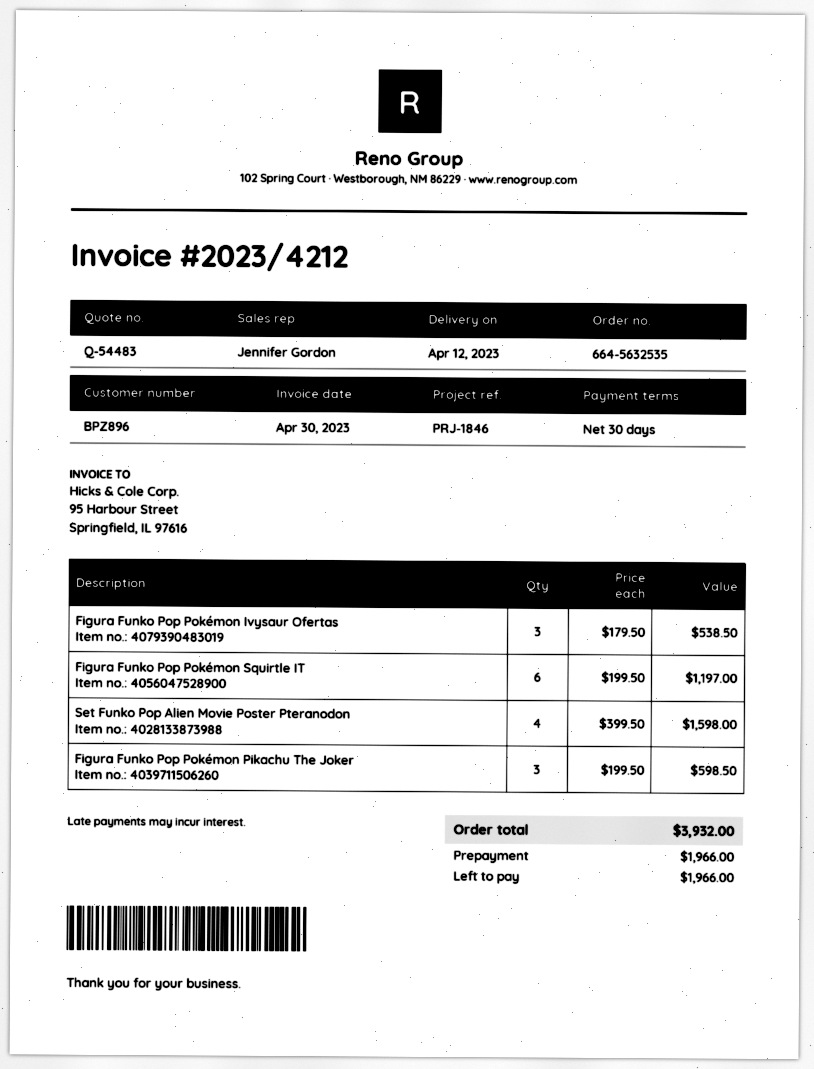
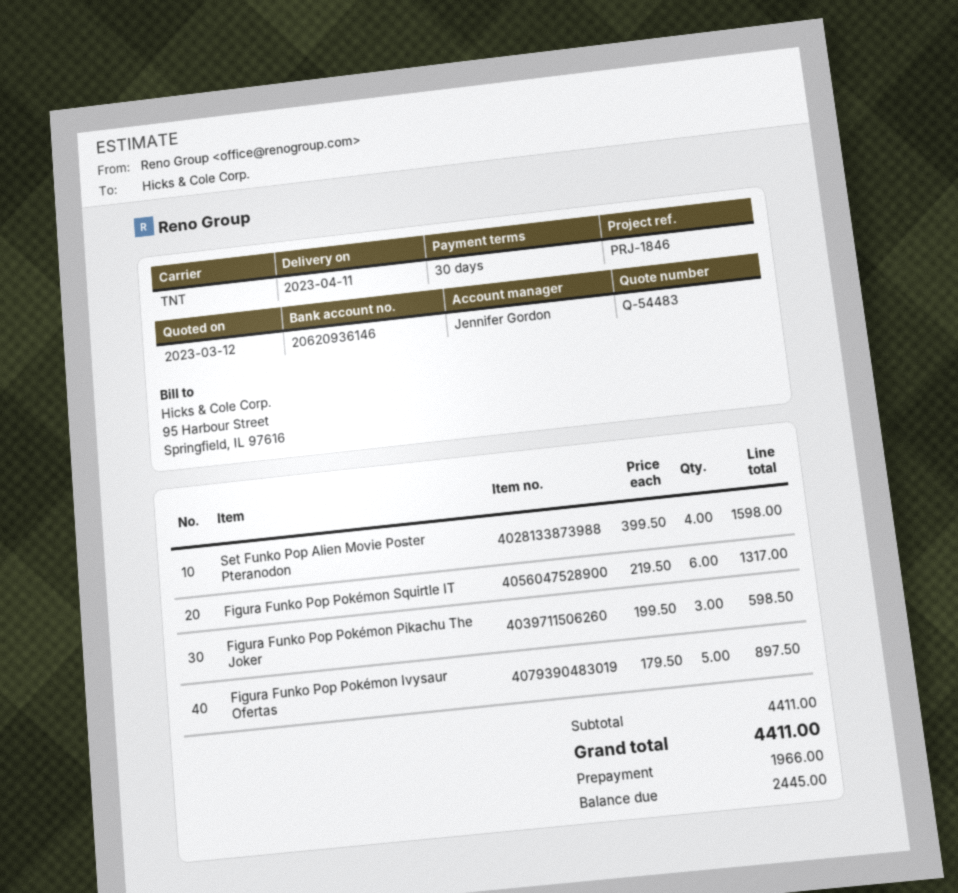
delivery date: 2023-04-12 -> 2023-04-11
Figura Funko Pop Pokémon Ivysaur Ofertas: 3 x 179.50 = 538.50 -> 5 x 179.50 = 897.50
Figura Funko Pop Pokémon Squirtle IT: 6 x 199.50 = 1197.00 -> 6 x 219.50 = 1317.00
total: 3932.00 -> 4411.00
balance: 1966.00 -> 2445.00

